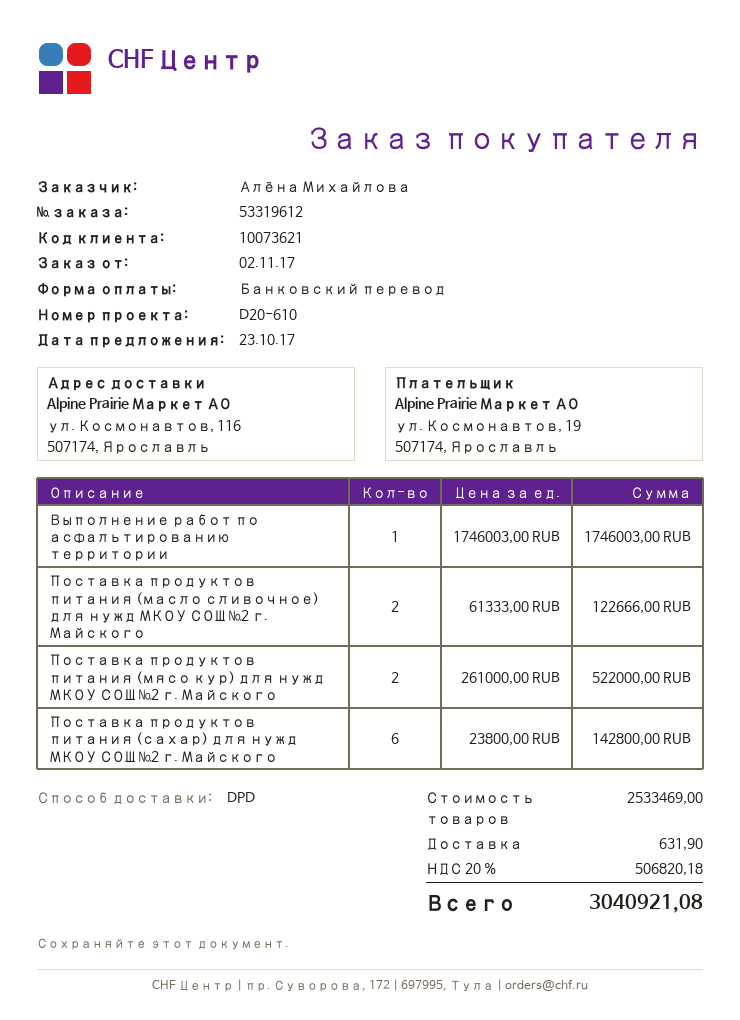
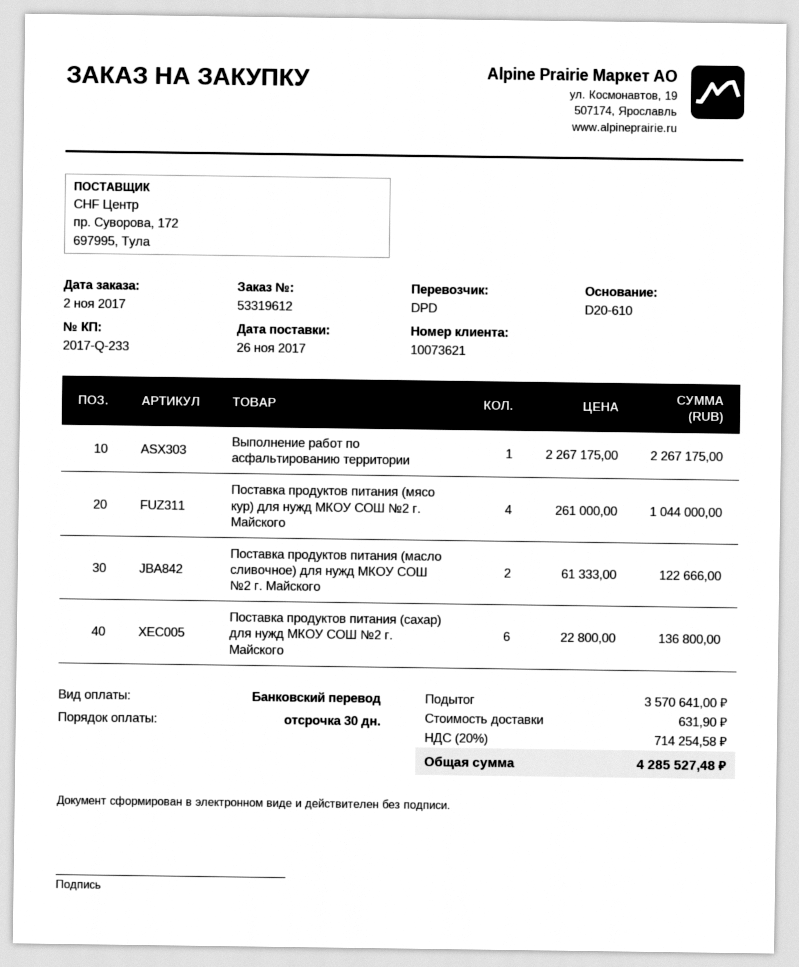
Выполнение работ по асфальтированию территории: 1 x 1746003.00 = 1746003.00 -> 1 x 2267175.00 = 2267175.00
Поставка продуктов питания (мясо кур) для нужд МКОУ СОШ №2 г. Майского: 2 x 261000.00 = 522000.00 -> 4 x 261000.00 = 1044000.00
Поставка продуктов питания (сахар) для нужд МКОУ СОШ №2 г. Майского: 6 x 23800.00 = 142800.00 -> 6 x 22800.00 = 136800.00
subtotal: 2533469.00 -> 3570641.00
tax: 20% = 506820.18 -> 20% = 714254.58
total: 3040921.08 -> 4285527.48

